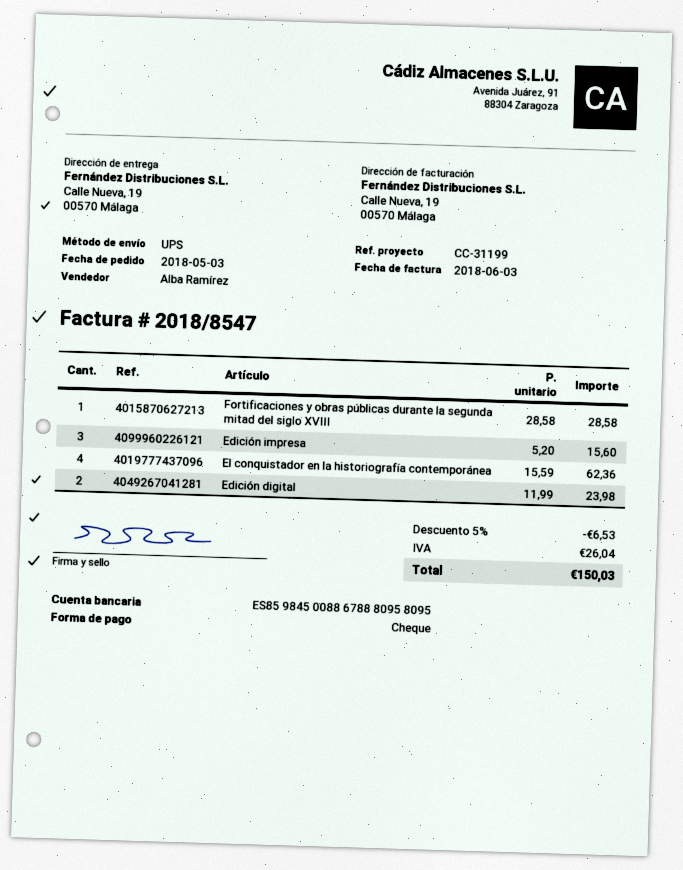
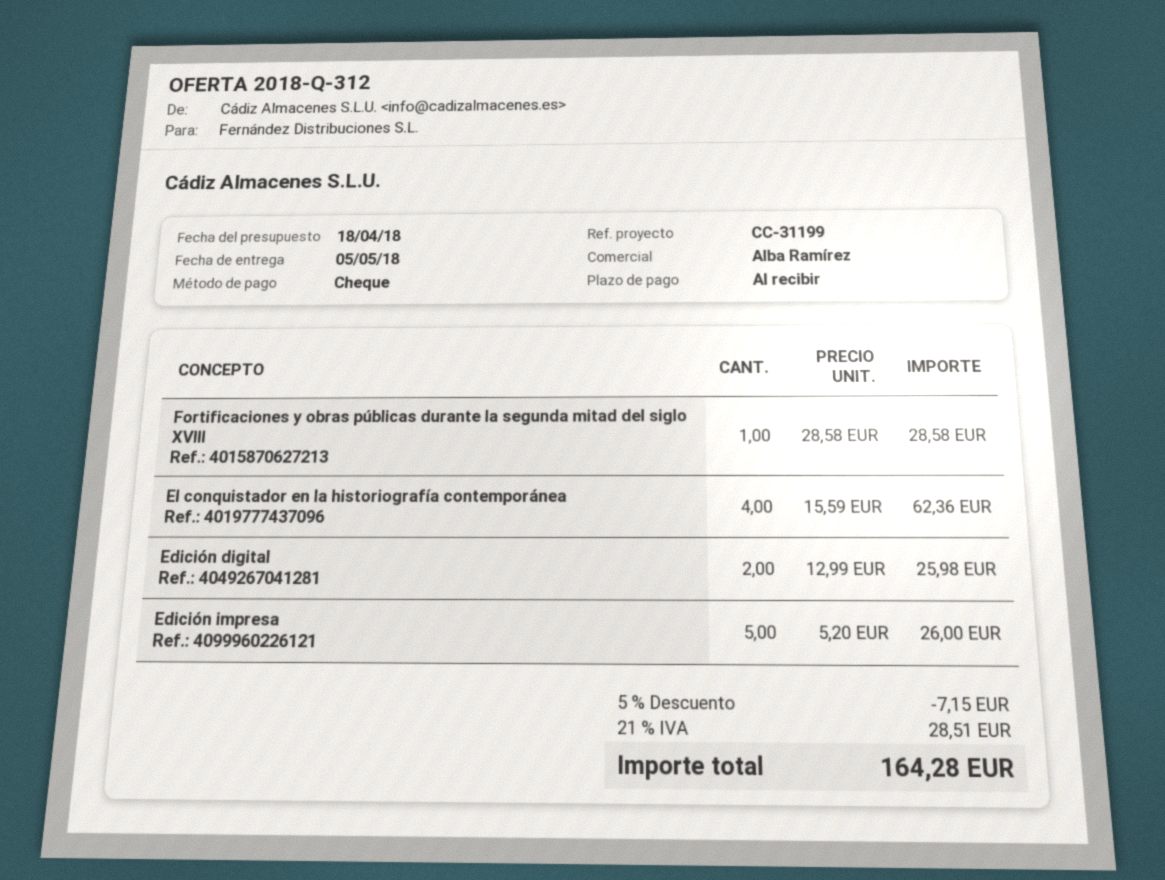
Edición impresa: 3 x 5.20 = 15.60 -> 5 x 5.20 = 26.00
Edición digital: 2 x 11.99 = 23.98 -> 2 x 12.99 = 25.98
discount: 5% = 6.53 -> 5% = 7.15
tax: 26.04 -> 28.51
total: 150.03 -> 164.28

